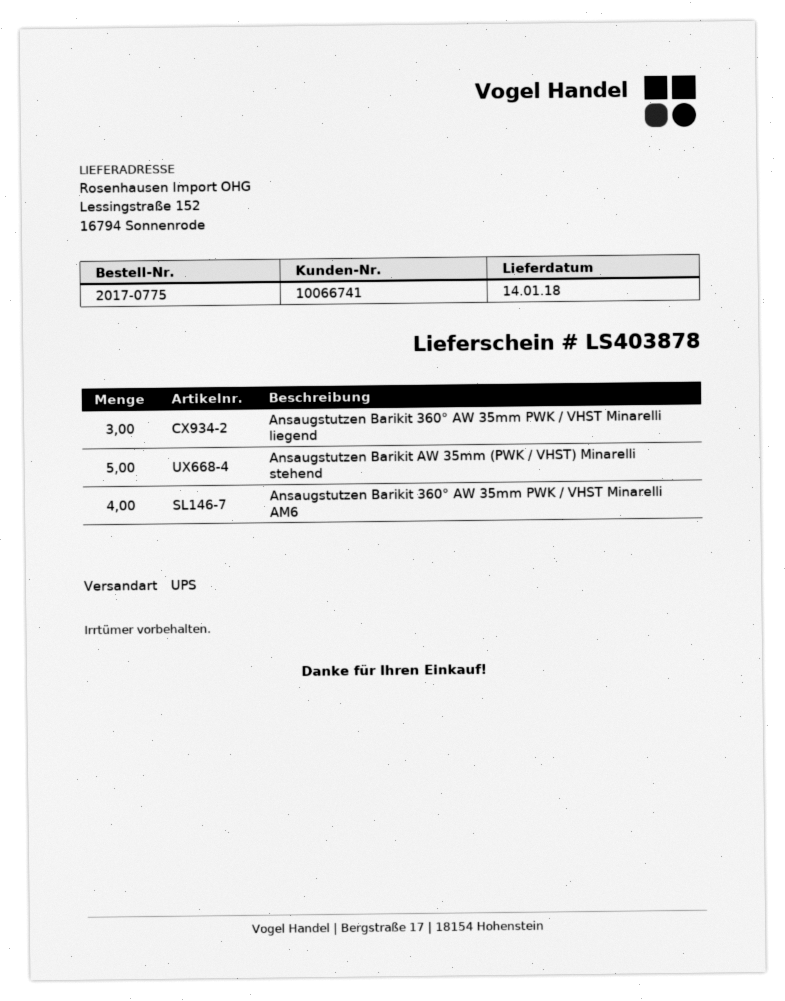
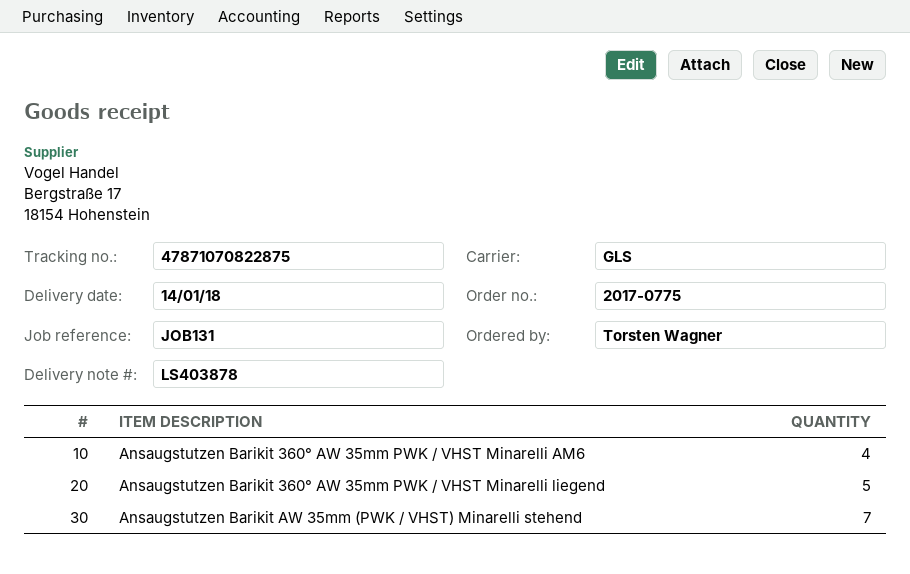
shipping method: UPS -> GLS
Ansaugstutzen Barikit 360° AW 35mm PWK / VHST Minarelli liegend: 3 -> 5
Ansaugstutzen Barikit AW 35mm (PWK / VHST) Minarelli stehend: 5 -> 7

